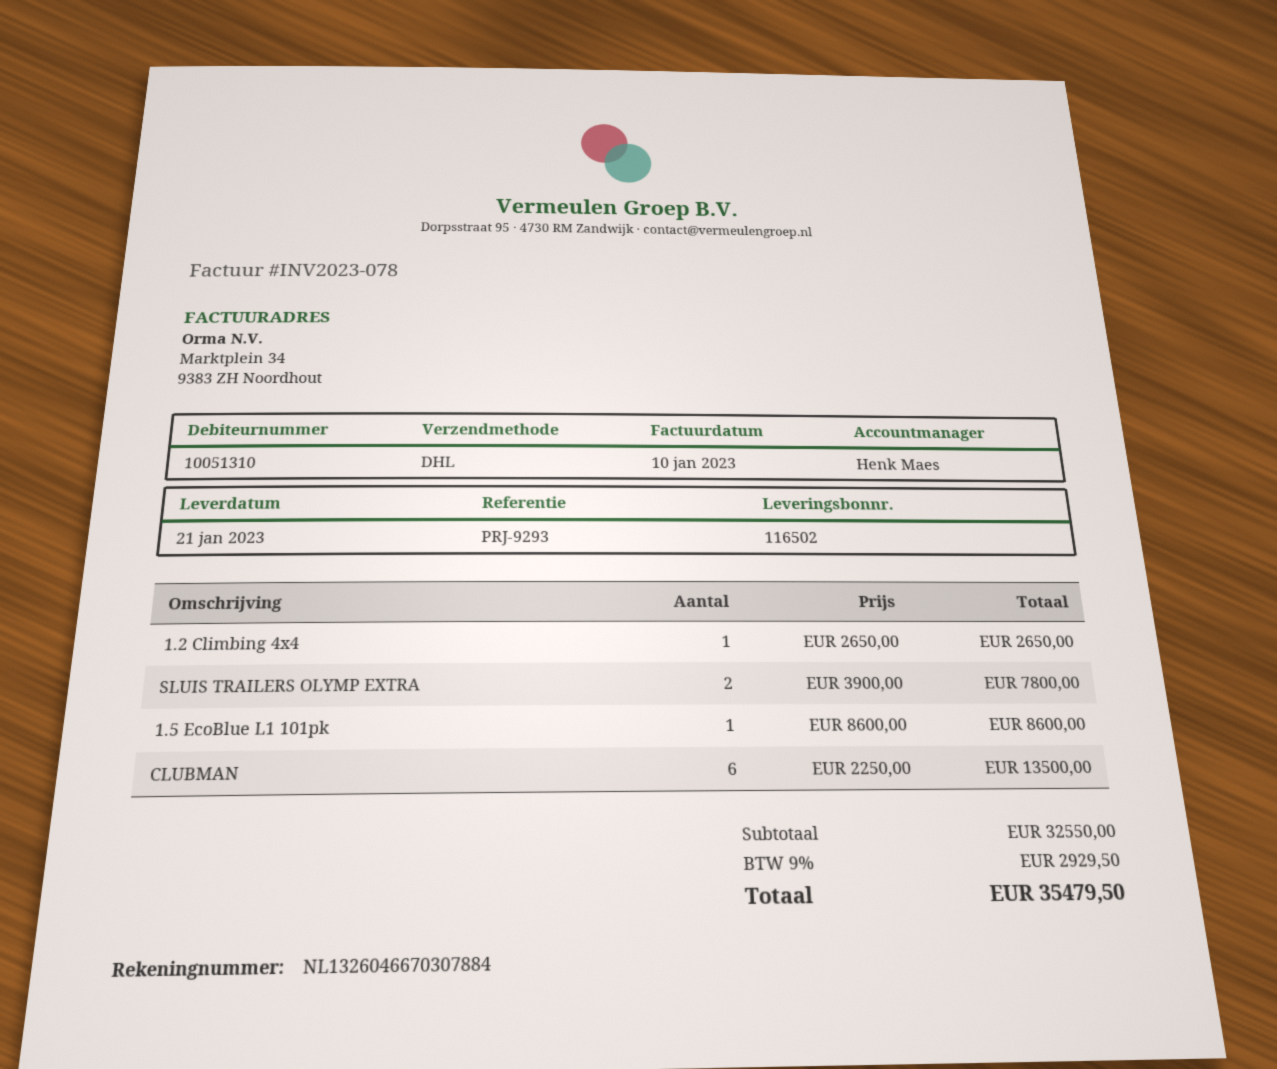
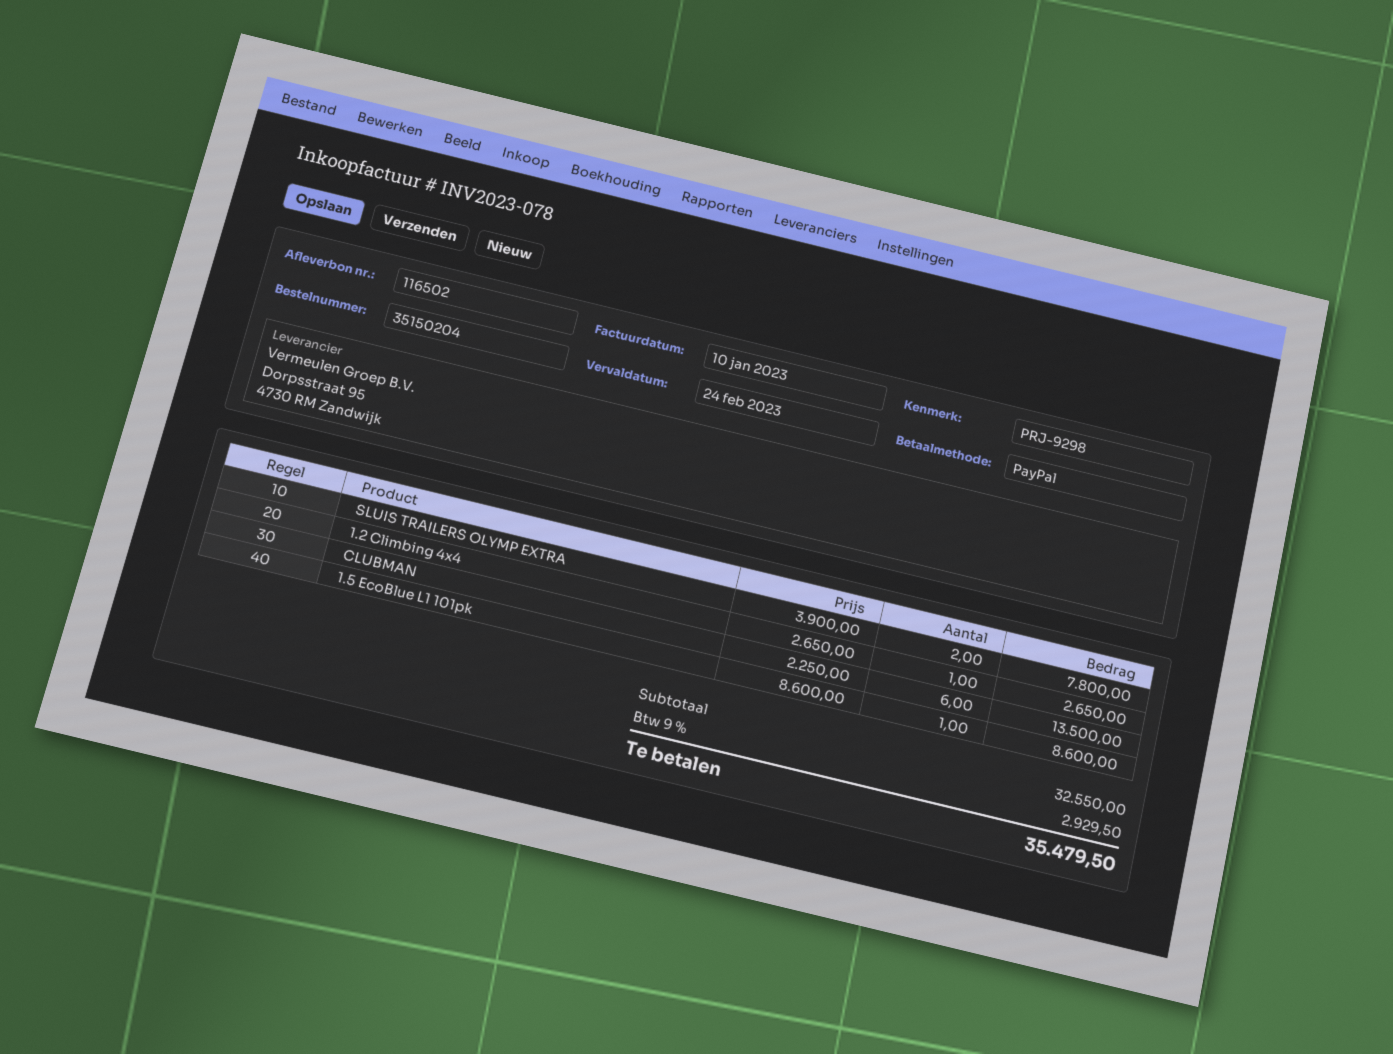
reference: PRJ-9293 -> PRJ-9298

